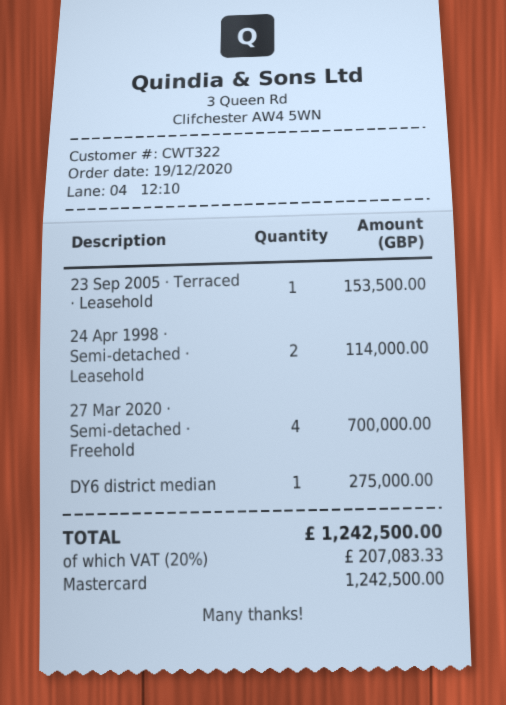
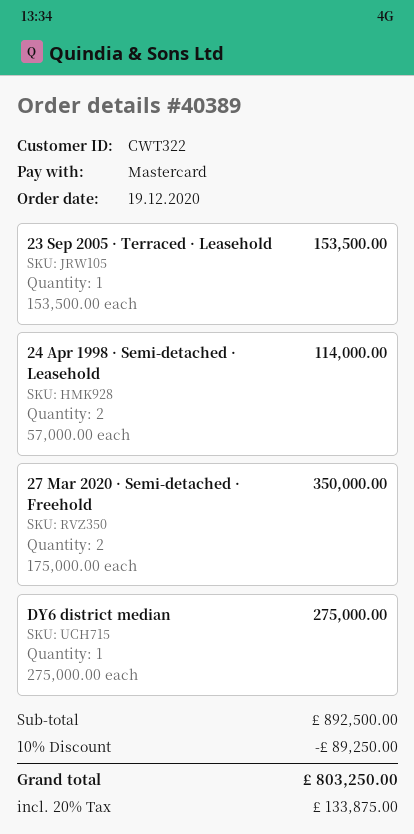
27 Mar 2020 · Semi-detached · Freehold: 4 for 700000.00 -> 2 for 350000.00
discount: none -> 10% = 89250.00
tax: 20% = 207083.33 -> 20% = 133875.00
total: 1242500.00 -> 803250.00

